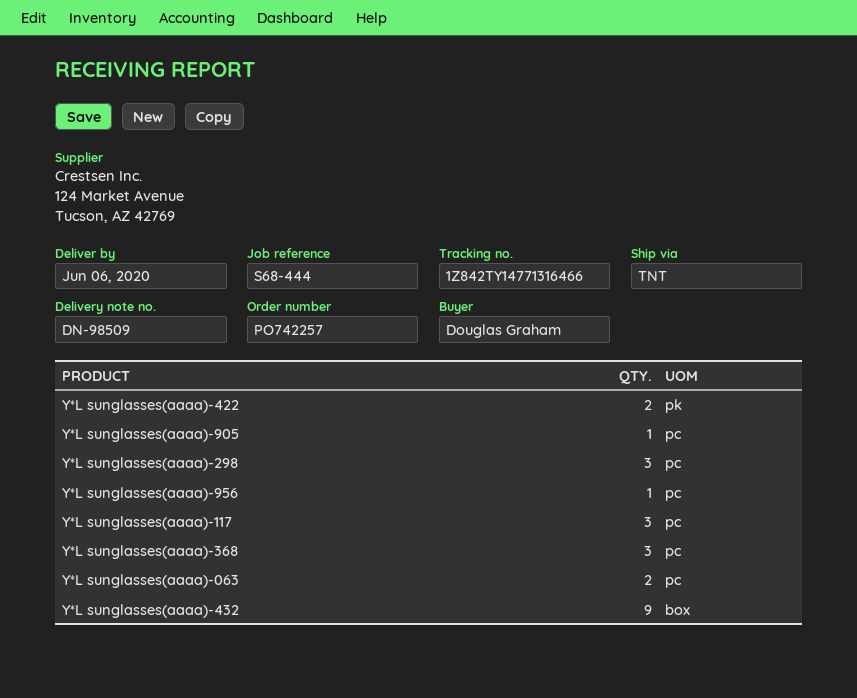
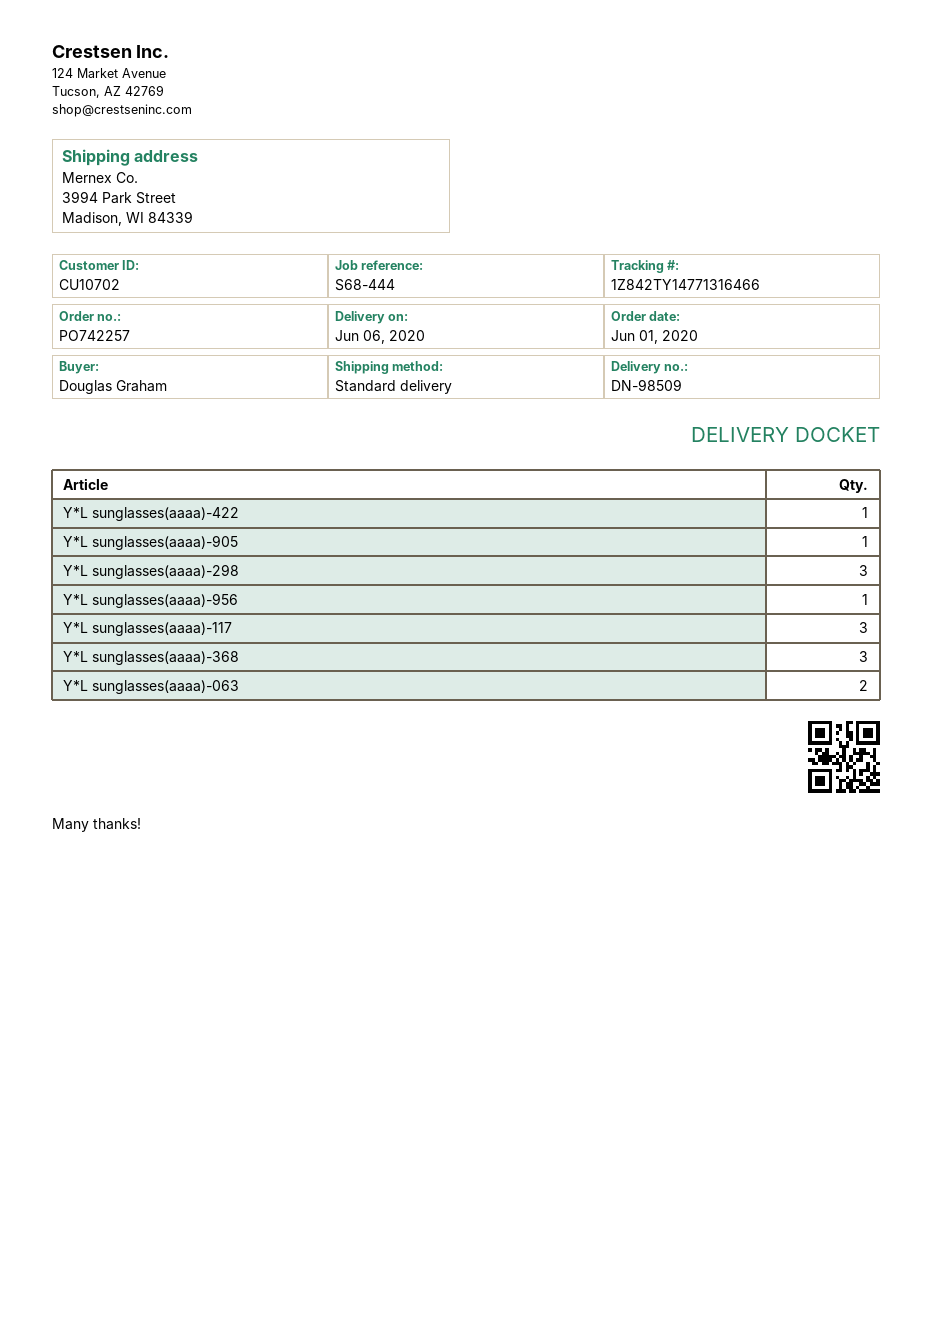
shipping method: TNT -> standard
Y*L sunglasses(aaaa)-422: 2 -> 1
Y*L sunglasses(aaaa)-432: 9 -> none

